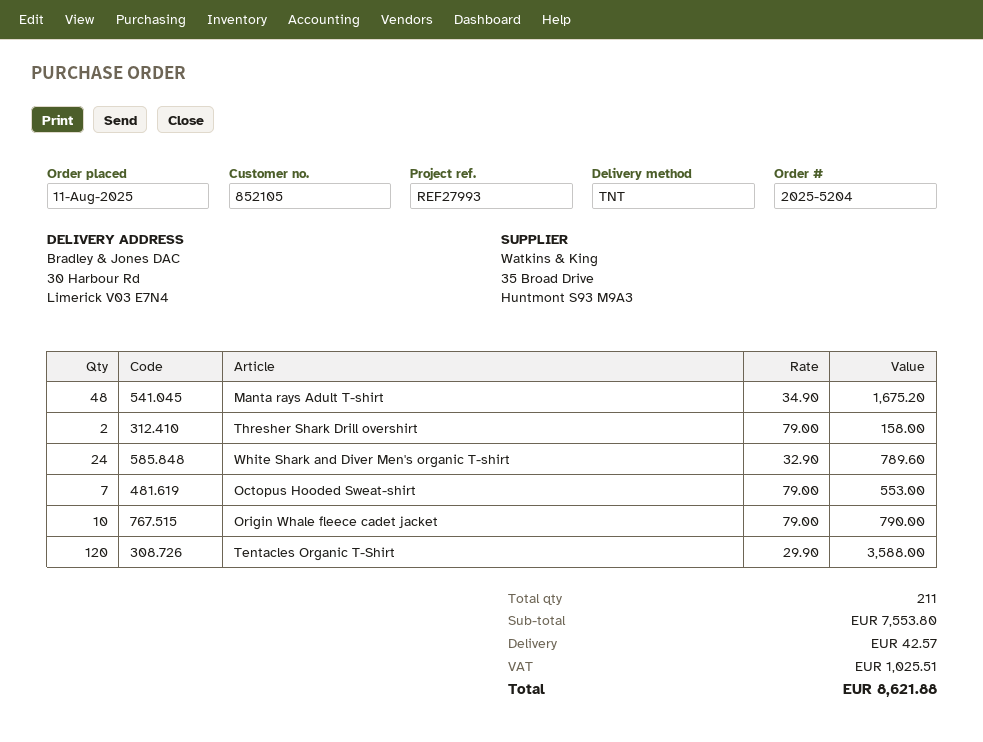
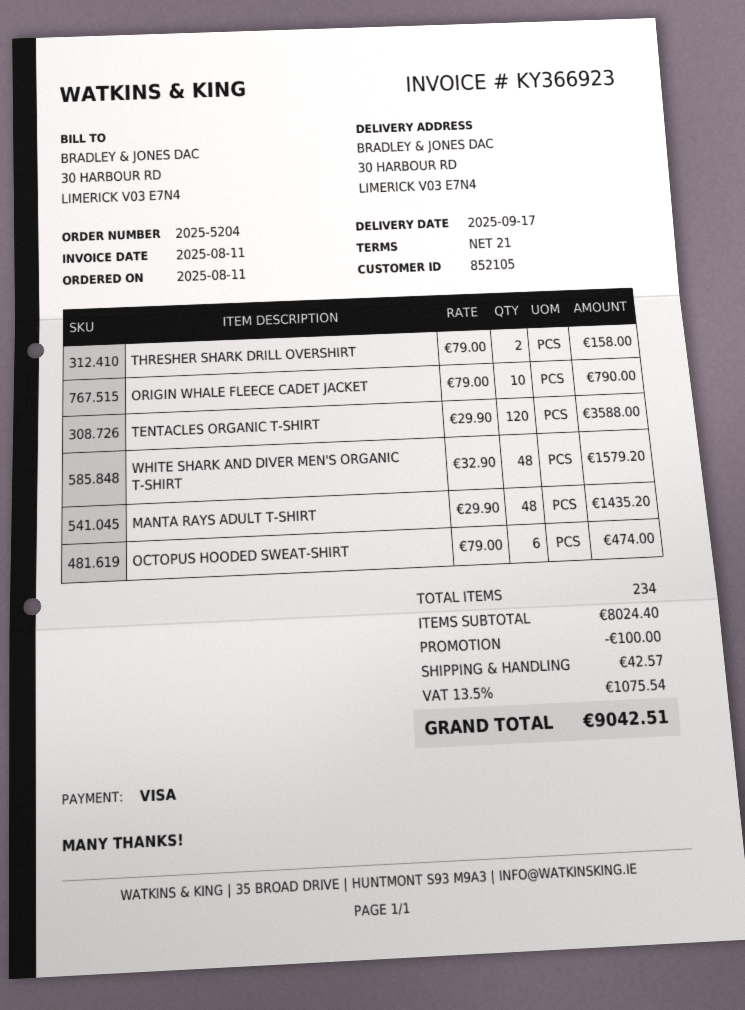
Manta rays Adult T-shirt: 48 x 34.90 = 1675.20 -> 48 x 29.90 = 1435.20
White Shark and Diver Men's organic T-shirt: 24 x 32.90 = 789.60 -> 48 x 32.90 = 1579.20
Octopus Hooded Sweat-shirt: 7 x 79.00 = 553.00 -> 6 x 79.00 = 474.00
total quantity: 211 -> 234
subtotal: 7553.80 -> 8024.40
discount: none -> 100.00
tax: 1025.51 -> 1075.54
total: 8621.88 -> 9042.51

